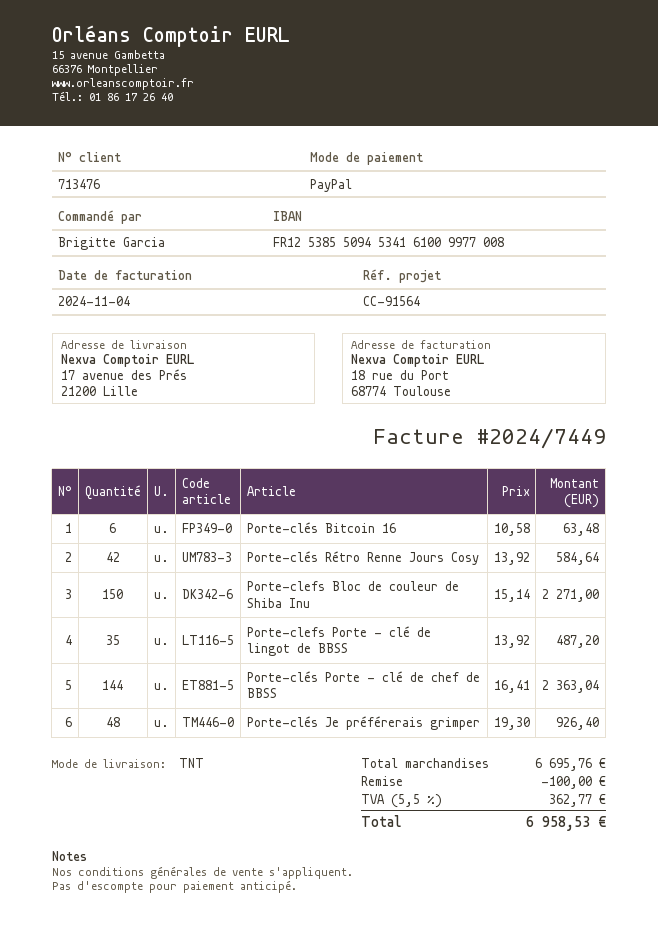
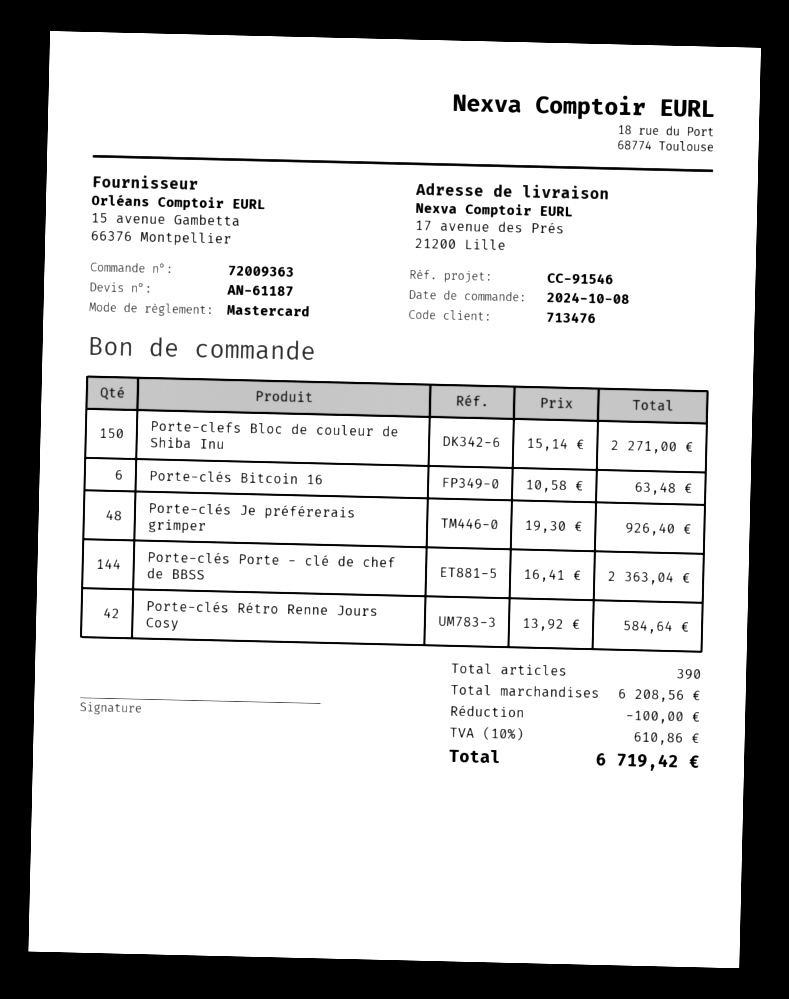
reference: CC-91564 -> CC-91546
payment method: PayPal -> Mastercard
Porte-clefs Porte - clé de lingot de BBSS: 35 x 13.92 = 487.20 -> none
subtotal: 6695.76 -> 6208.56
tax: 5.5% = 362.77 -> 10% = 610.86
total: 6958.53 -> 6719.42

